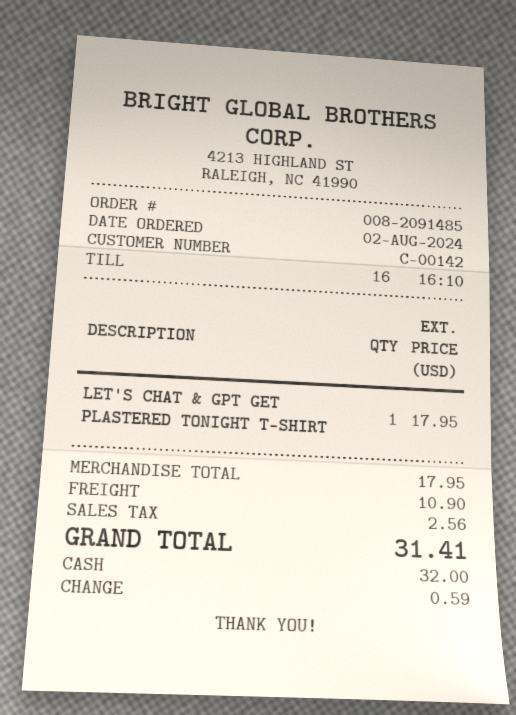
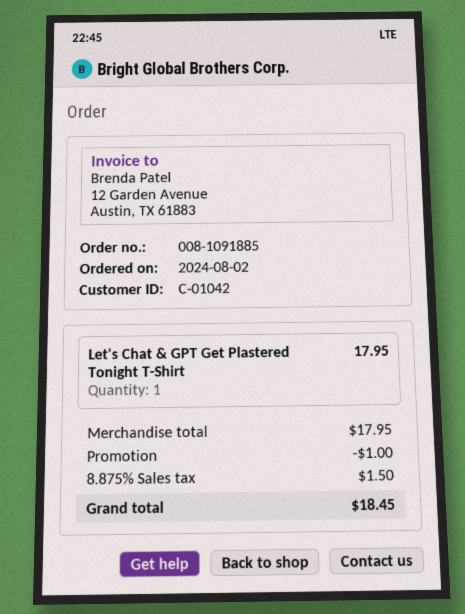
order number: 008-2091485 -> 008-1091885
customer number: C-00142 -> C-01042
discount: none -> 1.00
shipping: 10.90 -> none
tax: 2.56 -> 1.50
total: 31.41 -> 18.45

